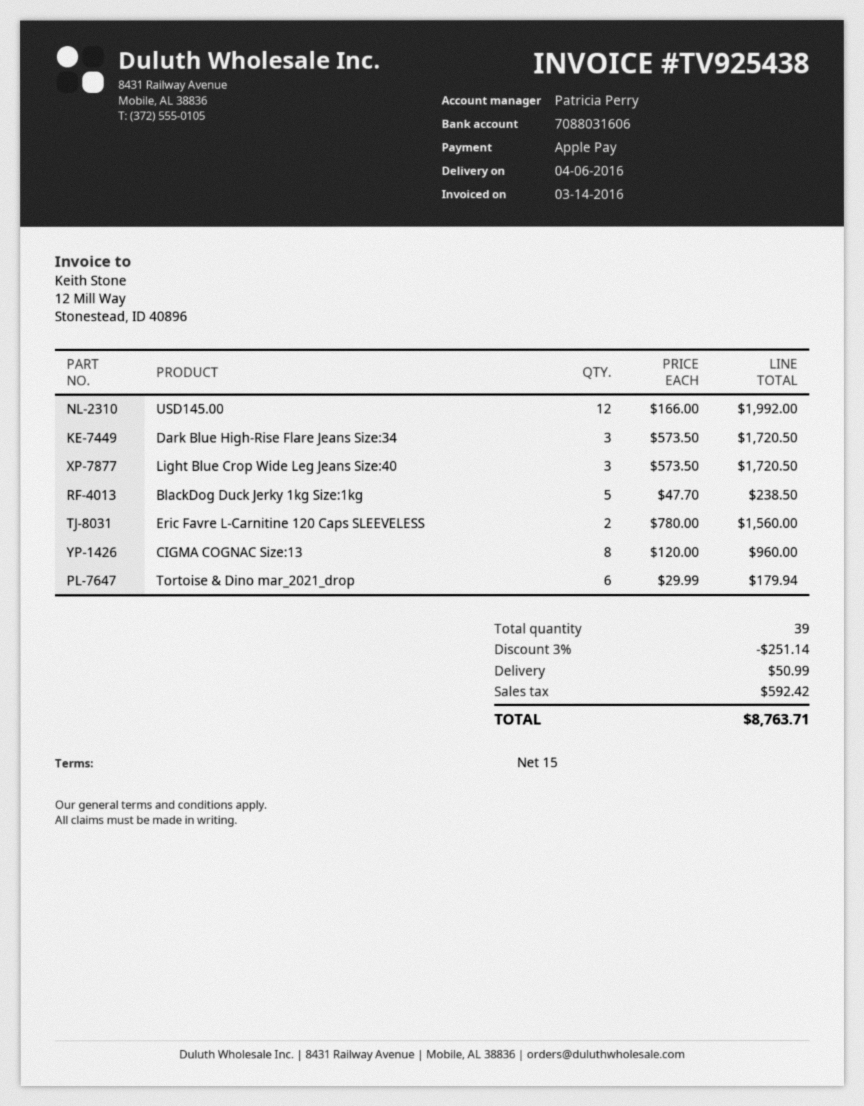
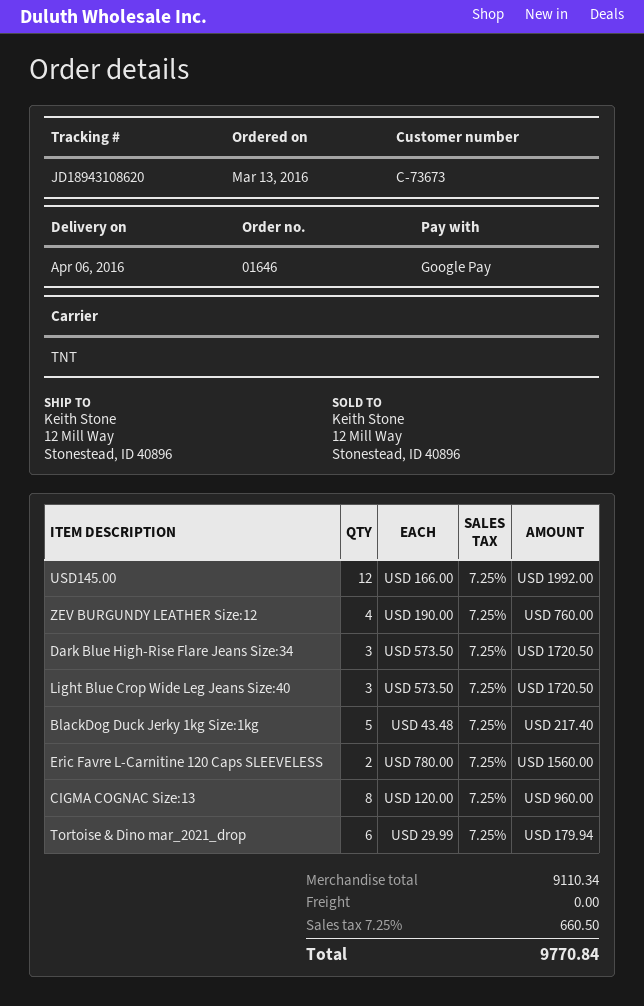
payment method: Apple Pay -> Google Pay
BlackDog Duck Jerky 1kg Size:1kg: 5 x 47.70 = 238.50 -> 5 x 43.48 = 217.40
ZEV BURGUNDY LEATHER Size:12: none -> 4 x 190.00 = 760.00
discount: 3% = 251.14 -> none
shipping: 50.99 -> 0.00
tax: 592.42 -> 660.50
total: 8763.71 -> 9770.84

